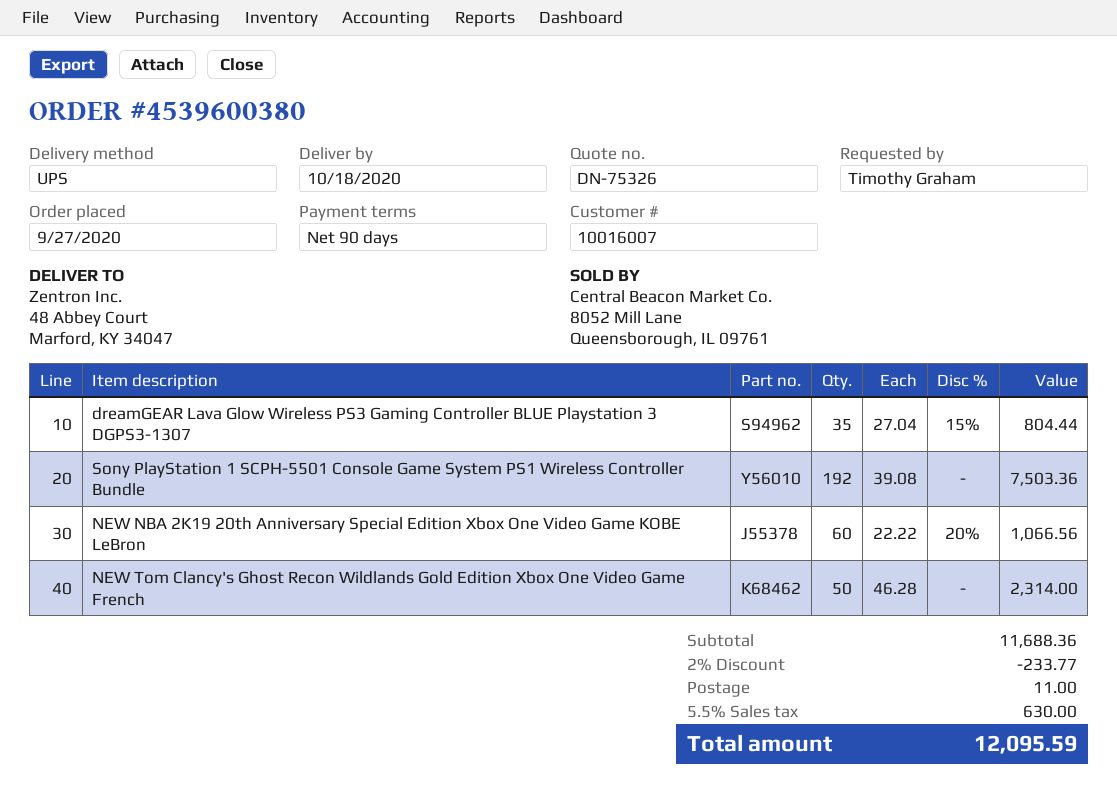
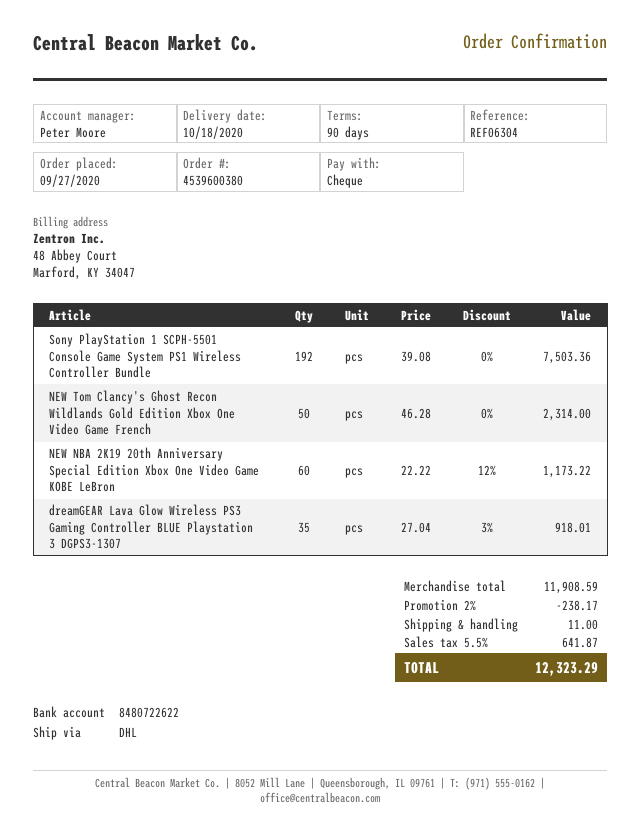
shipping method: UPS -> DHL
dreamGEAR Lava Glow Wireless PS3 Gaming Controller BLUE Playstation 3 DGPS3-1307: 35 x 27.04 - 15% = 804.44 -> 35 x 27.04 - 3% = 918.01
NEW NBA 2K19 20th Anniversary Special Edition Xbox One Video Game KOBE LeBron: 60 x 22.22 - 20% = 1066.56 -> 60 x 22.22 - 12% = 1173.22
subtotal: 11688.36 -> 11908.59
discount: 2% = 233.77 -> 2% = 238.17
tax: 5.5% = 630.00 -> 5.5% = 641.87
total: 12095.59 -> 12323.29

